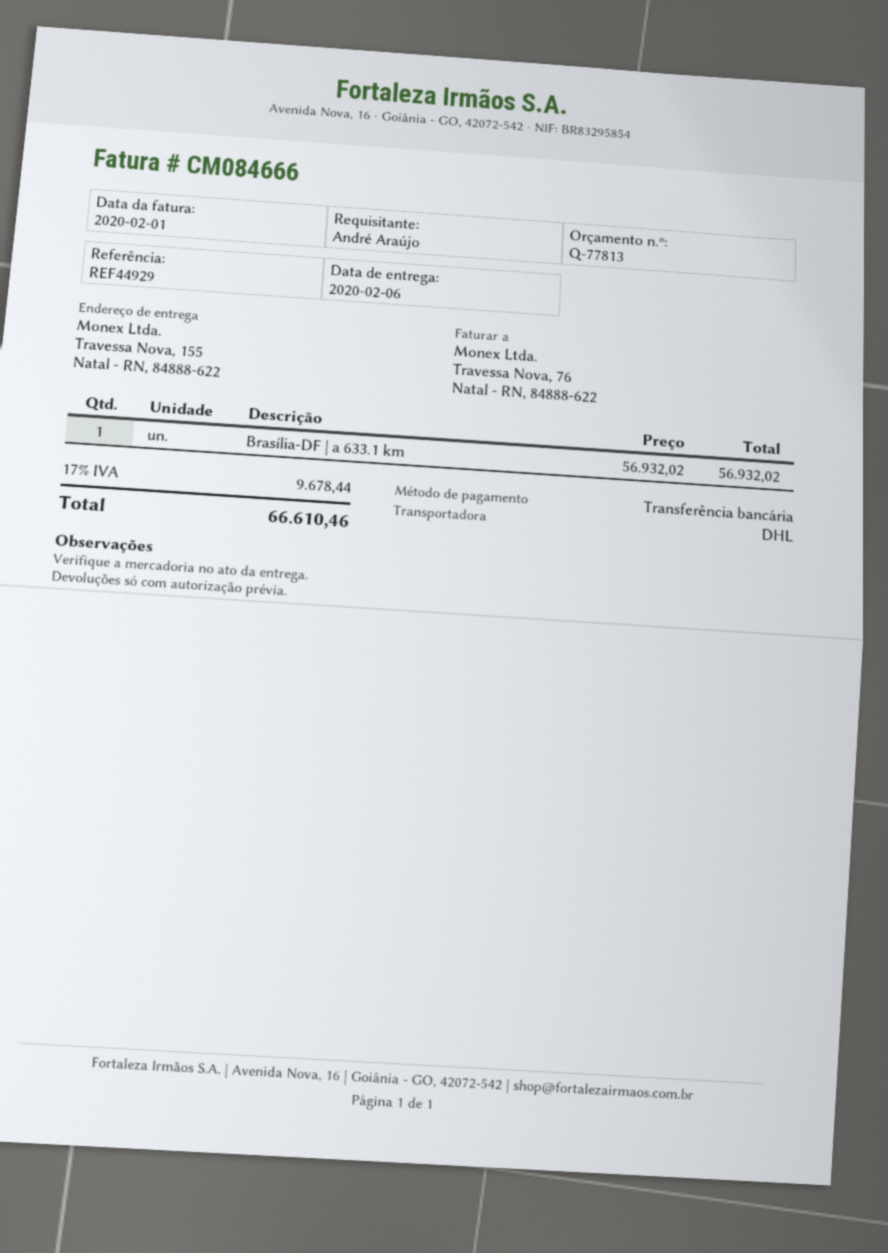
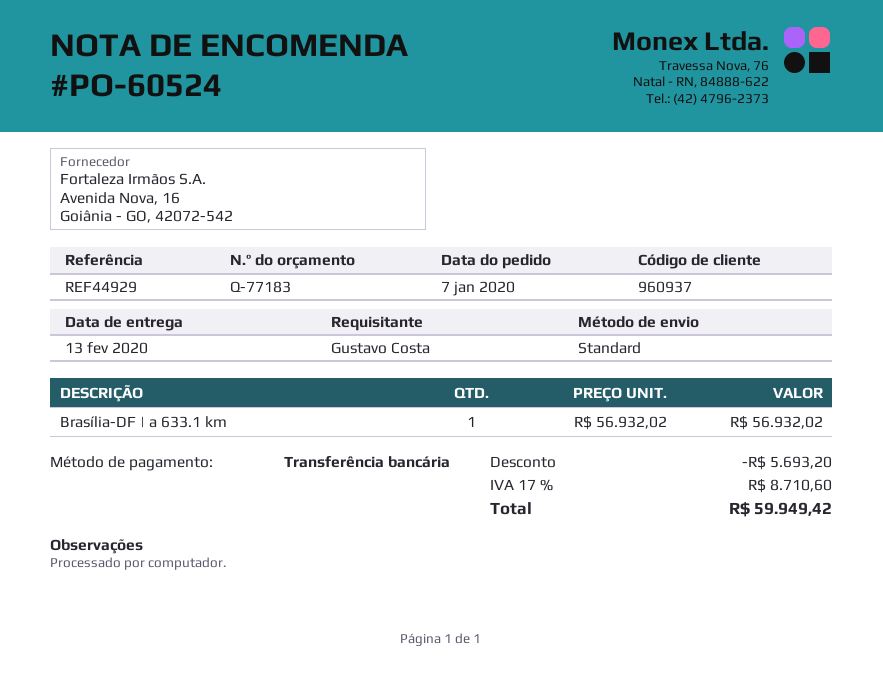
quote number: Q-77813 -> Q-77183
delivery date: 2020-02-06 -> 2020-02-13
ordered by: André Araújo -> Gustavo Costa
shipping method: DHL -> standard
discount: none -> 5693.20
tax: 17% = 9678.44 -> 17% = 8710.60
total: 66610.46 -> 59949.42

